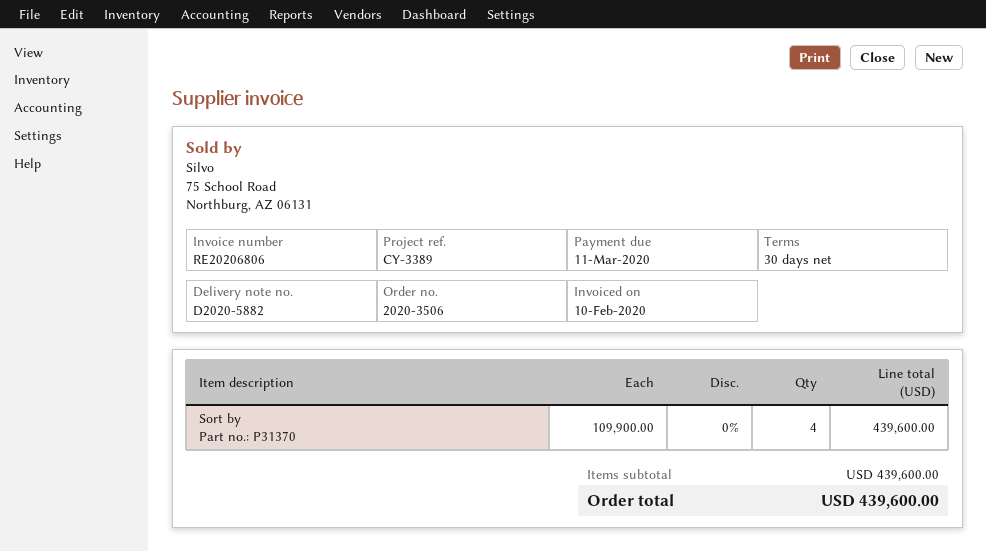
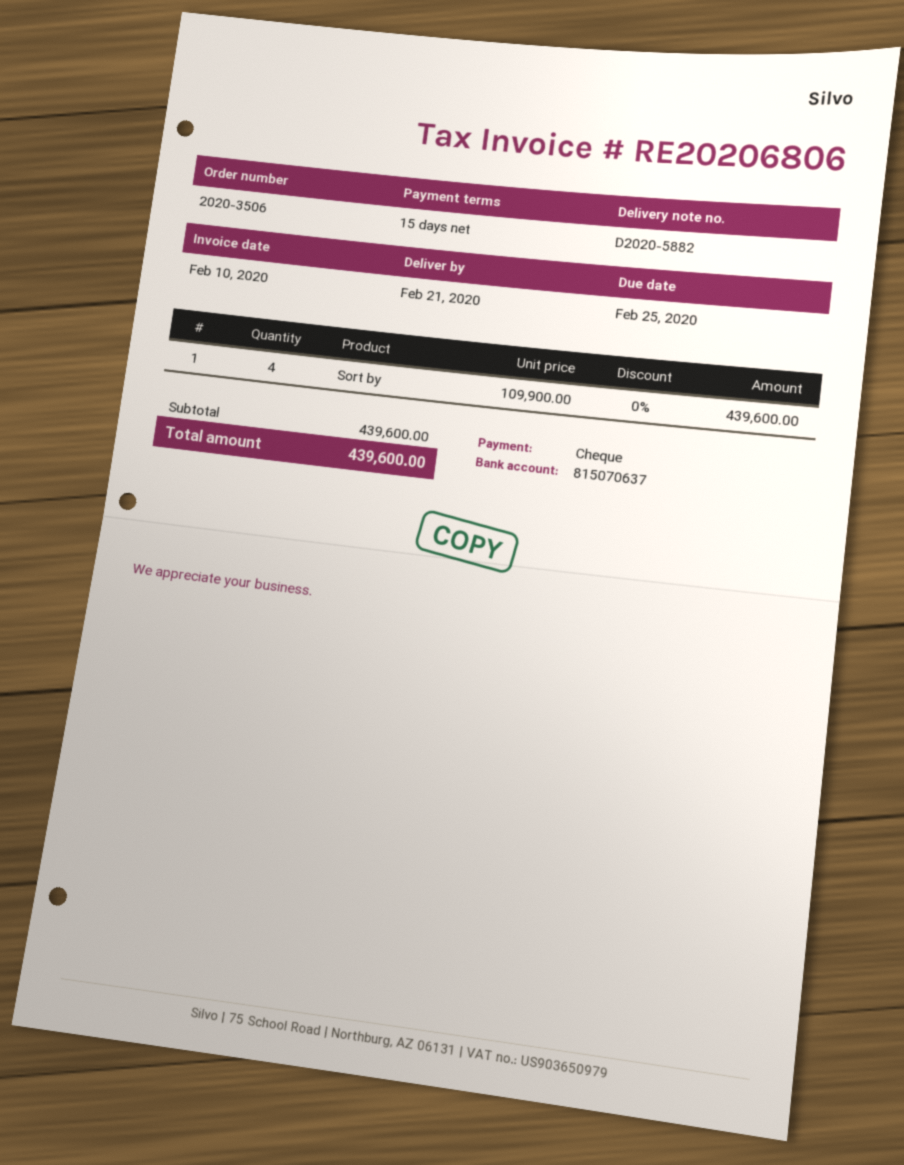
payment terms: 30 days -> 15 days
due date: 2020-03-11 -> 2020-02-25

